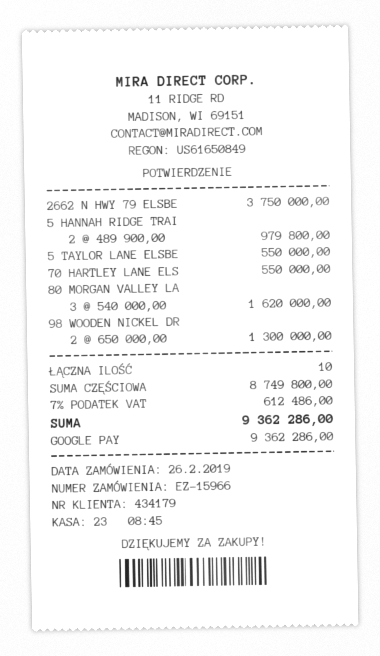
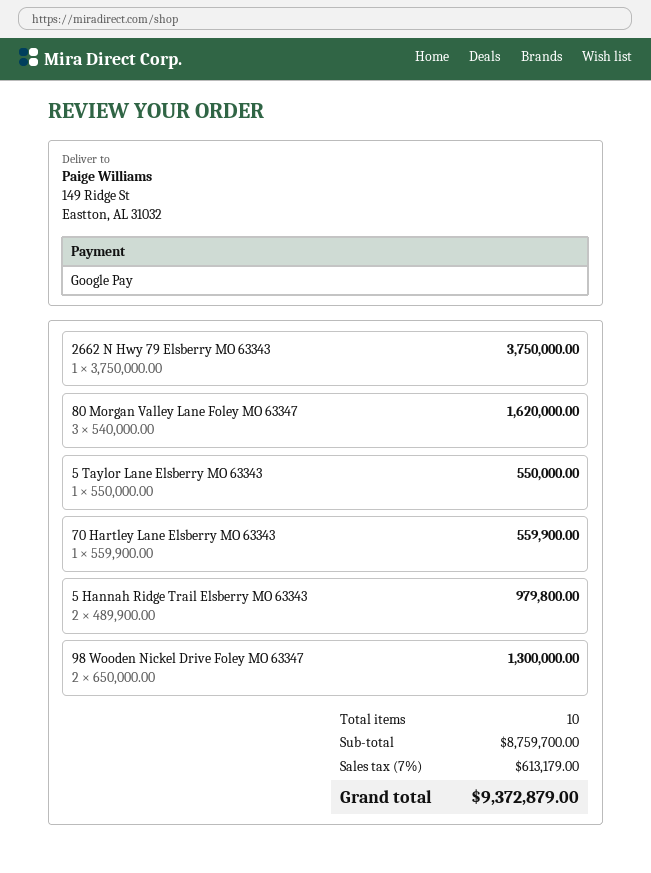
70 HARTLEY LANE ELS: 1 x 550000.00 = 550000.00 -> 1 x 559900.00 = 559900.00
subtotal: 8749800.00 -> 8759700.00
tax: 7% = 612486.00 -> 7% = 613179.00
total: 9362286.00 -> 9372879.00

